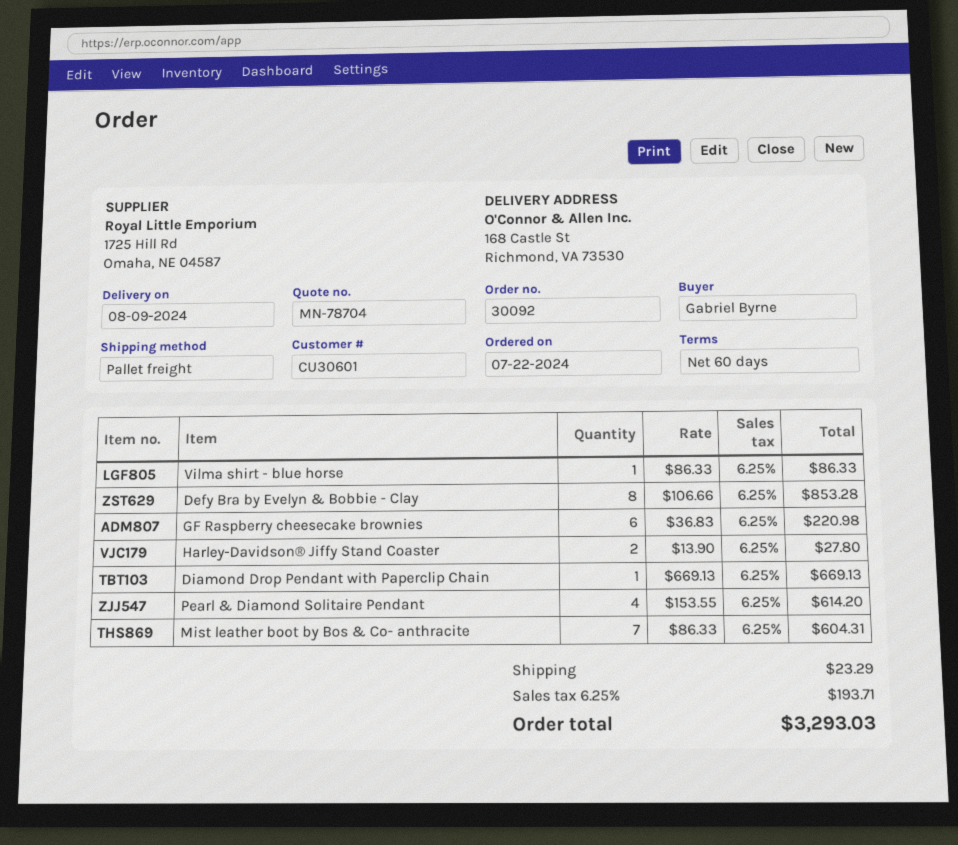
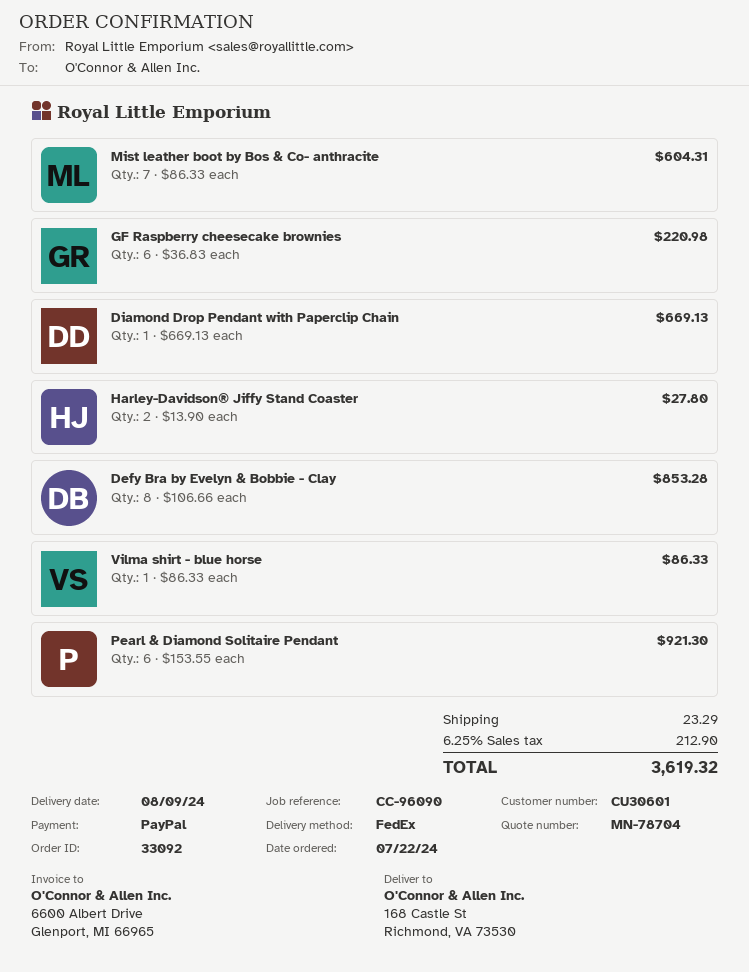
order number: 30092 -> 33092
shipping method: pallet freight -> FedEx
Pearl & Diamond Solitaire Pendant: 4 x 153.55 = 614.20 -> 6 x 153.55 = 921.30
tax: 6.25% = 193.71 -> 6.25% = 212.90
total: 3293.03 -> 3619.32

